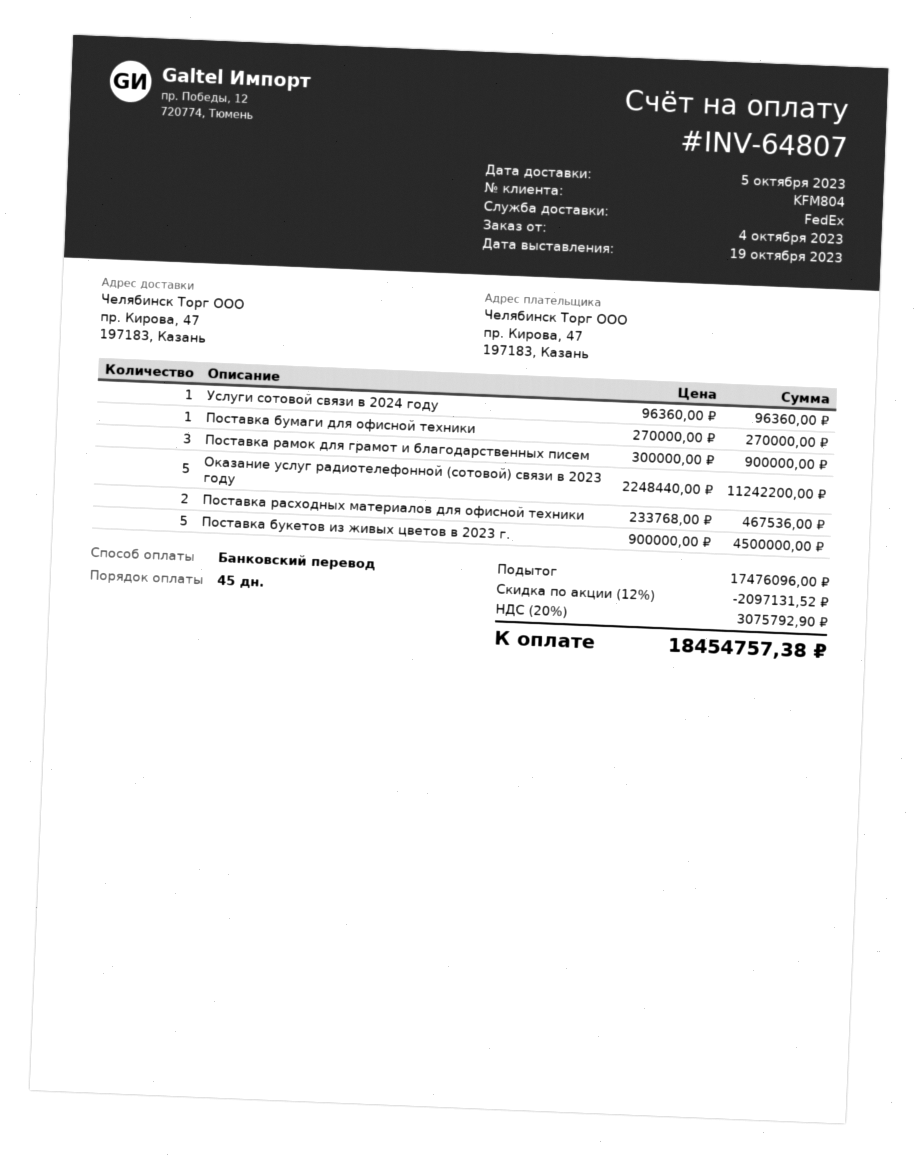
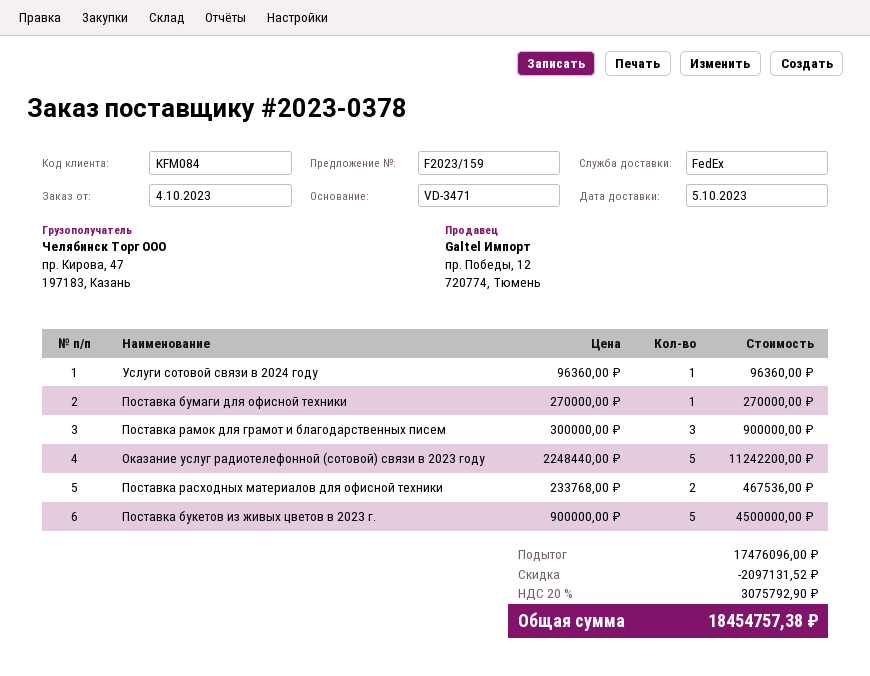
customer number: KFM804 -> KFM084

